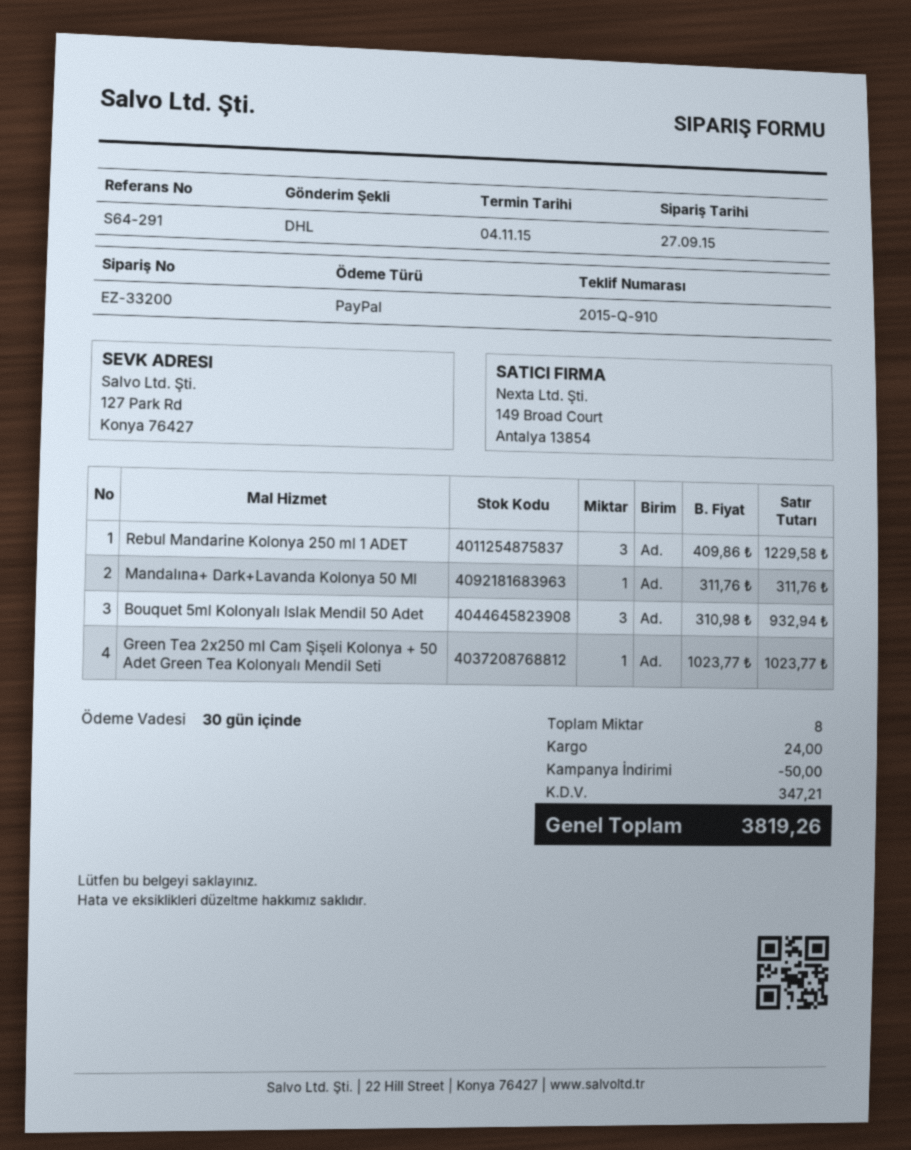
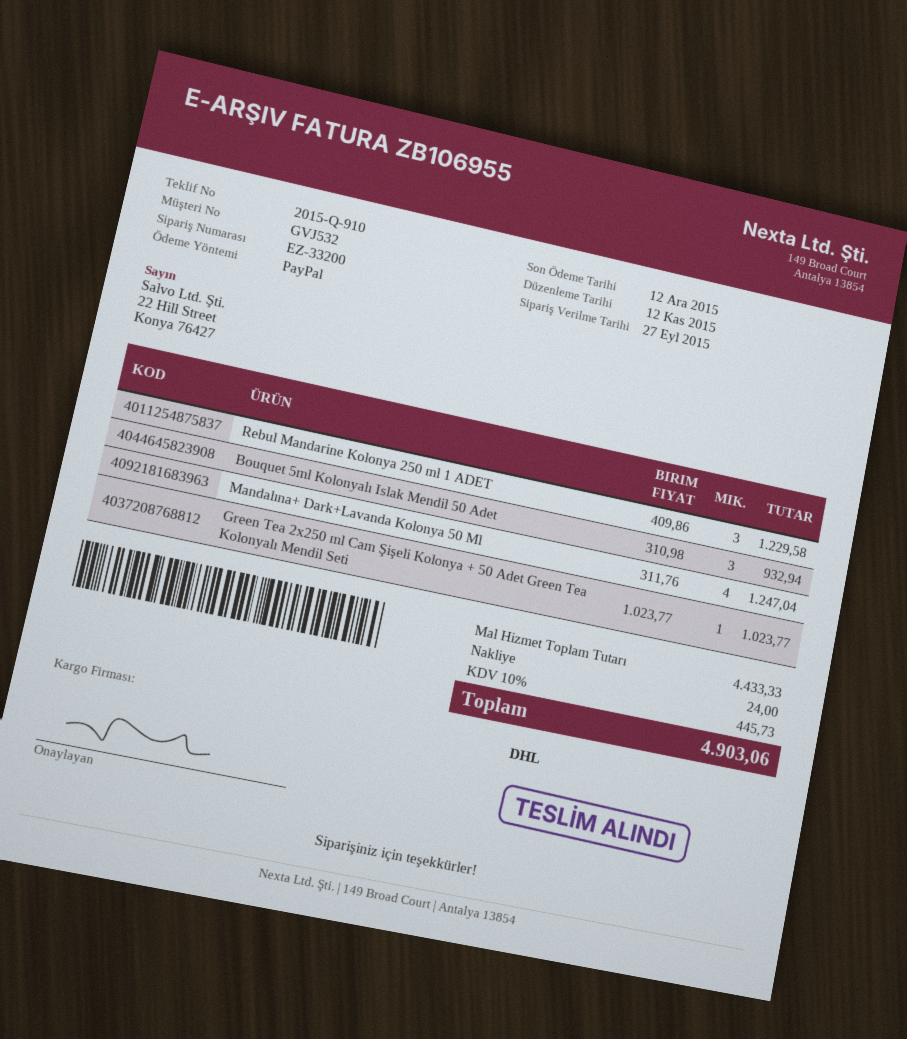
Mandalına+ Dark+Lavanda Kolonya 50 Ml: 1 x 311.76 = 311.76 -> 4 x 311.76 = 1247.04
discount: 50.00 -> none
tax: 347.21 -> 445.73
total: 3819.26 -> 4903.06

